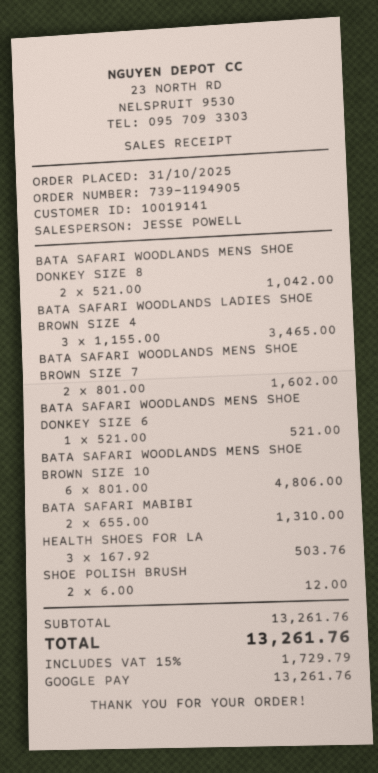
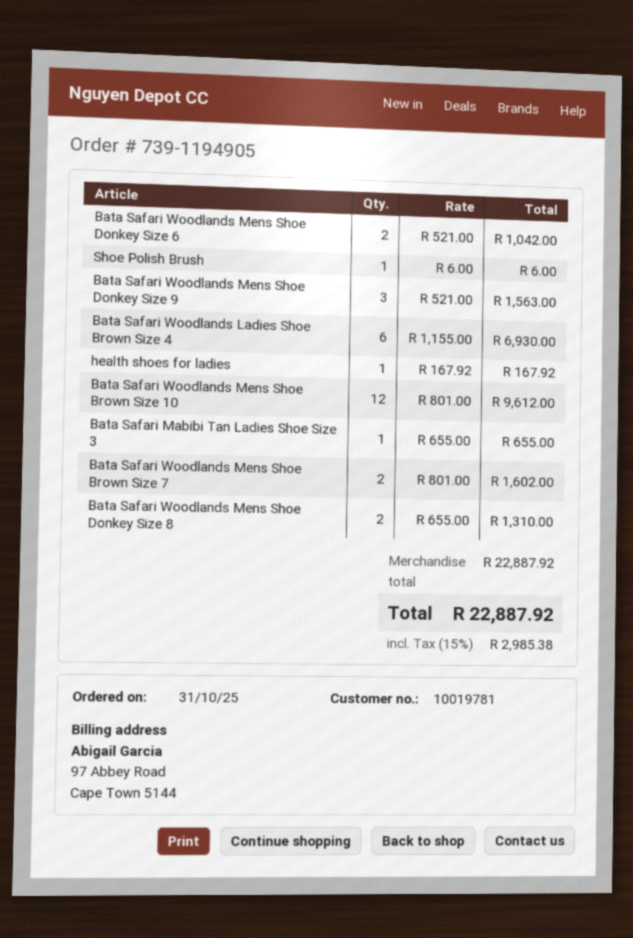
customer number: 10019141 -> 10019781
BATA SAFARI WOODLANDS MENS SHOE DONKEY SIZE 8: 2 x 521.00 = 1042.00 -> 2 x 655.00 = 1310.00
BATA SAFARI WOODLANDS LADIES SHOE BROWN SIZE 4: 3 x 1155.00 = 3465.00 -> 6 x 1155.00 = 6930.00
BATA SAFARI WOODLANDS MENS SHOE DONKEY SIZE 6: 1 x 521.00 = 521.00 -> 2 x 521.00 = 1042.00
BATA SAFARI WOODLANDS MENS SHOE BROWN SIZE 10: 6 x 801.00 = 4806.00 -> 12 x 801.00 = 9612.00
BATA SAFARI MABIBI: 2 x 655.00 = 1310.00 -> 1 x 655.00 = 655.00
HEALTH SHOES FOR LA: 3 x 167.92 = 503.76 -> 1 x 167.92 = 167.92
SHOE POLISH BRUSH: 2 x 6.00 = 12.00 -> 1 x 6.00 = 6.00
Bata Safari Woodlands Mens Shoe Donkey Size 9: none -> 3 x 521.00 = 1563.00
subtotal: 13261.76 -> 22887.92
tax: 15% = 1729.79 -> 15% = 2985.38
total: 13261.76 -> 22887.92

